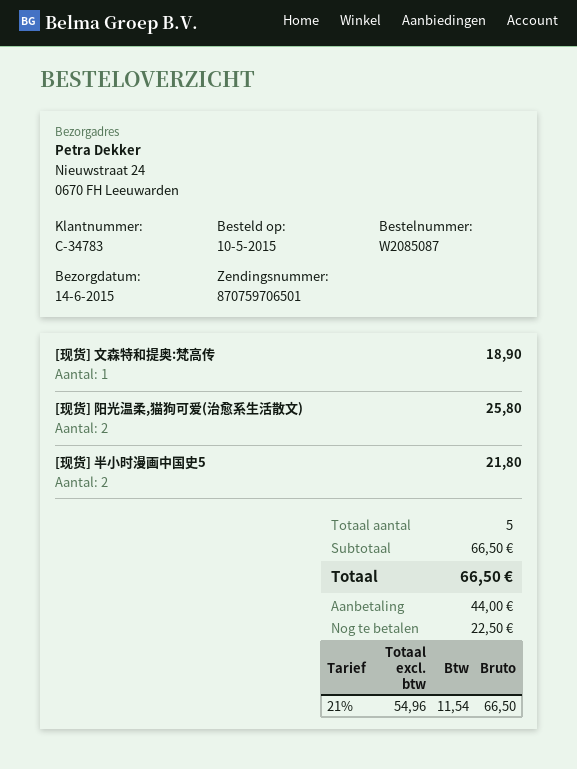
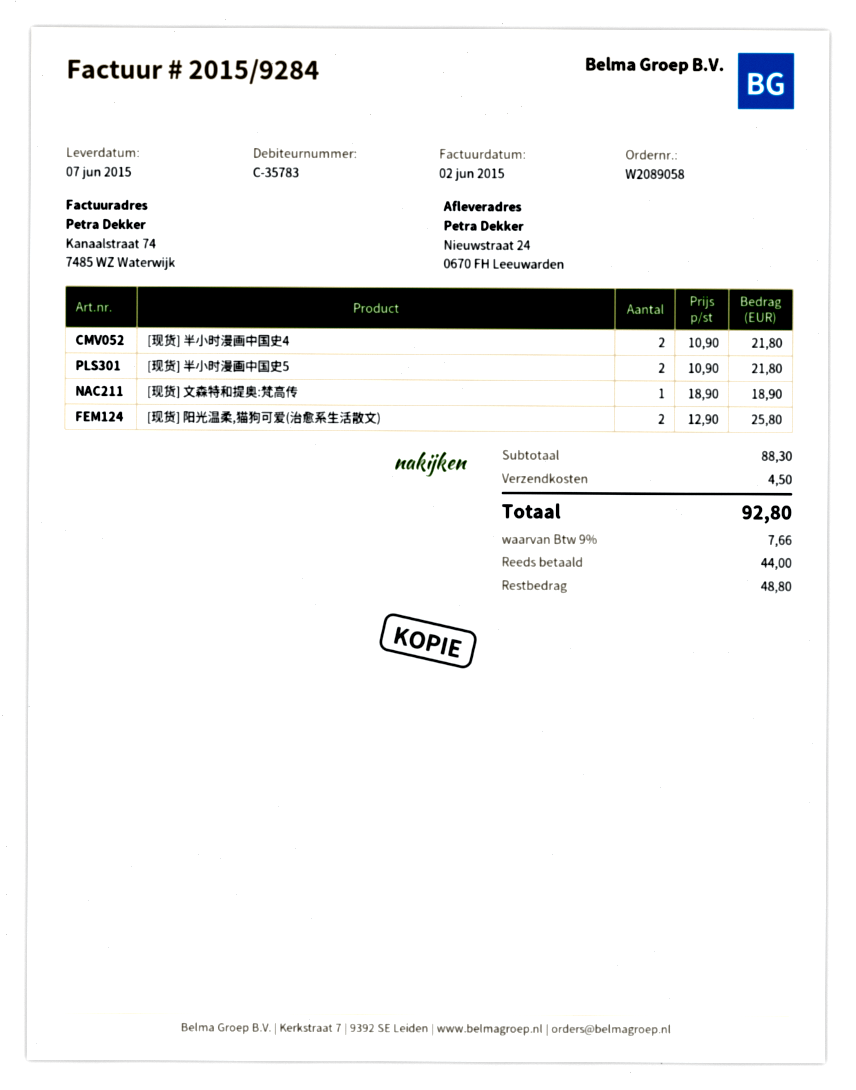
order number: W2085087 -> W2089058
delivery date: 2015-06-14 -> 2015-06-07
customer number: C-34783 -> C-35783
[现货] 半小时漫画中国史4: none -> 2 for 21.80
subtotal: 66.50 -> 88.30
shipping: none -> 4.50
tax: 21% = 11.54 -> 9% = 7.66
total: 66.50 -> 92.80
balance: 22.50 -> 48.80

